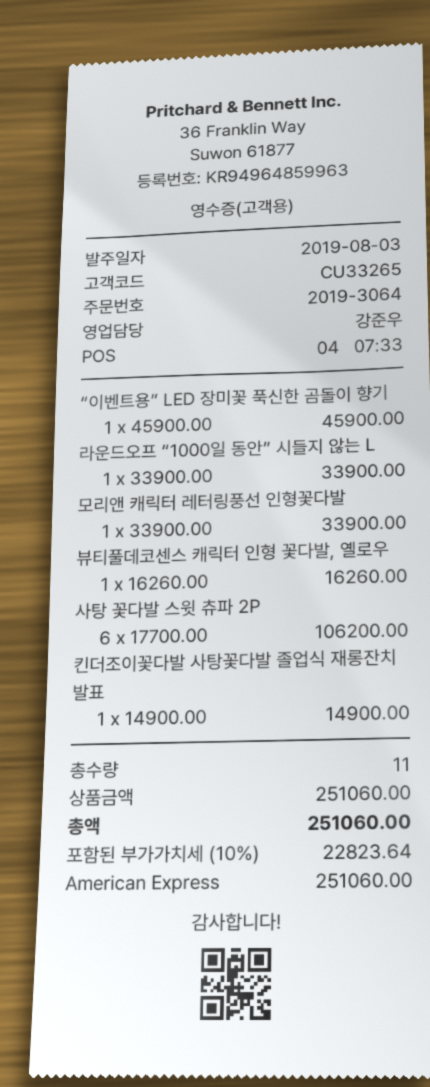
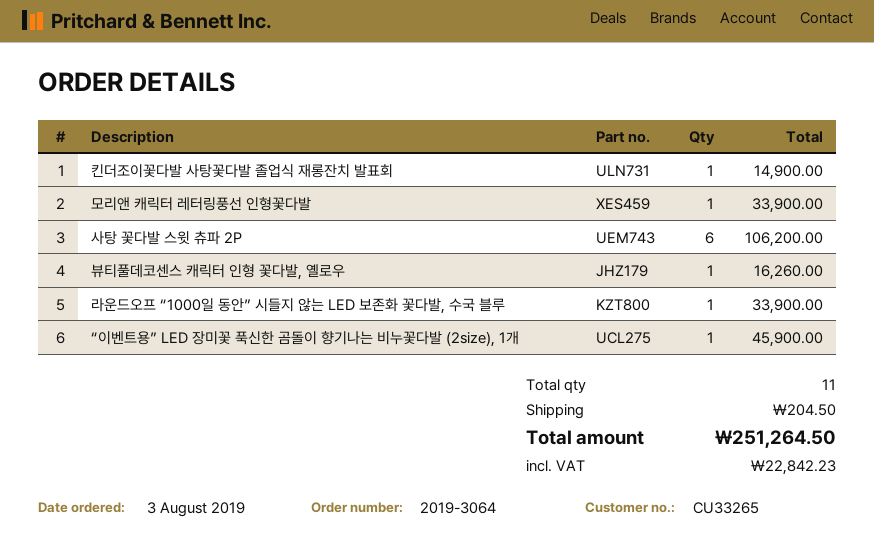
shipping: none -> 204.50
tax: 22823.64 -> 22842.23
total: 251060.00 -> 251264.50

